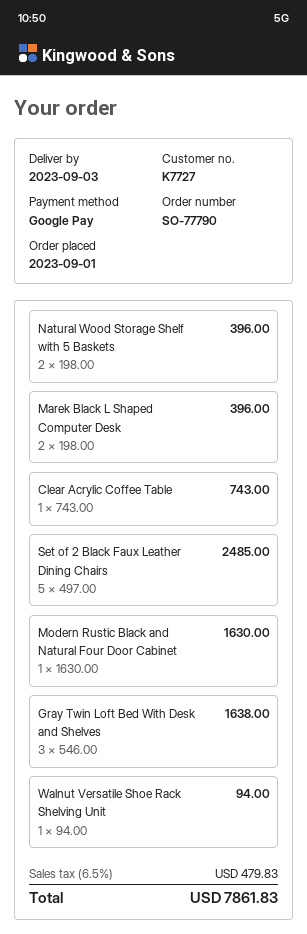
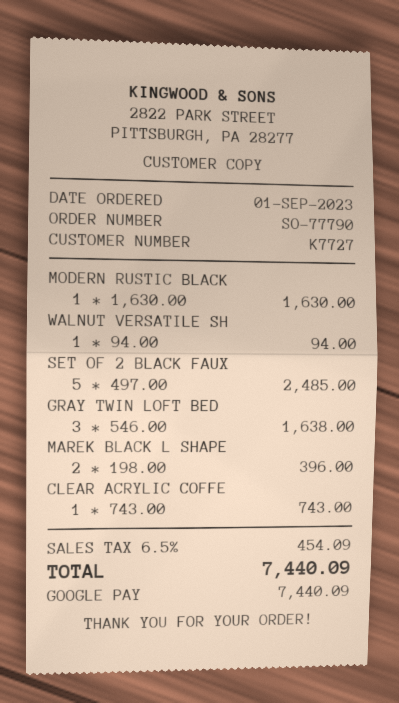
Natural Wood Storage Shelf with 5 Baskets: 2 x 198.00 = 396.00 -> none
tax: 6.5% = 479.83 -> 6.5% = 454.09
total: 7861.83 -> 7440.09

